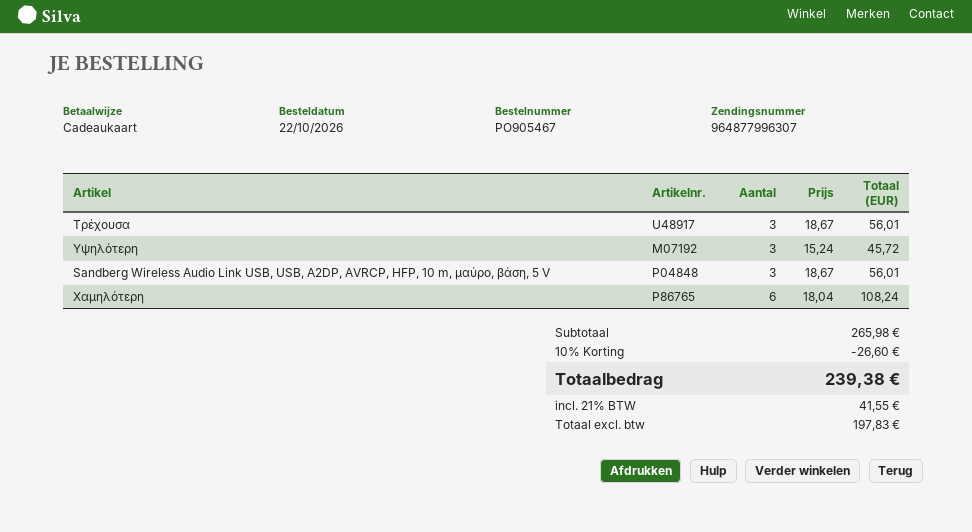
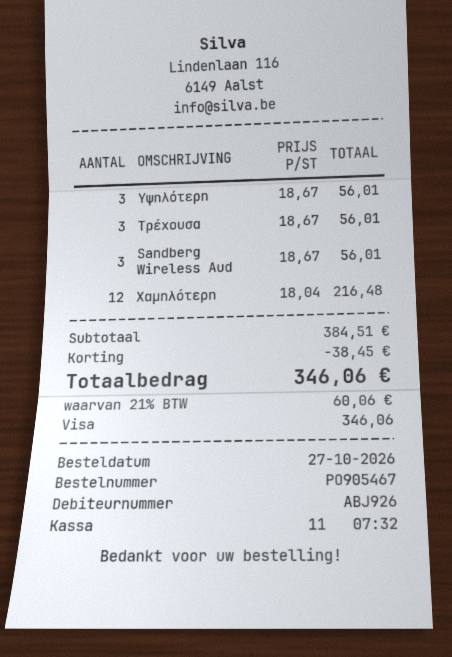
order date: 2026-10-22 -> 2026-10-27
payment method: gift card -> Visa
Υψηλότερη: 3 x 15.24 = 45.72 -> 3 x 18.67 = 56.01
Χαμηλότερη: 6 x 18.04 = 108.24 -> 12 x 18.04 = 216.48
subtotal: 265.98 -> 384.51
discount: 26.60 -> 38.45
tax: 21% = 41.55 -> 21% = 60.06
total: 239.38 -> 346.06

